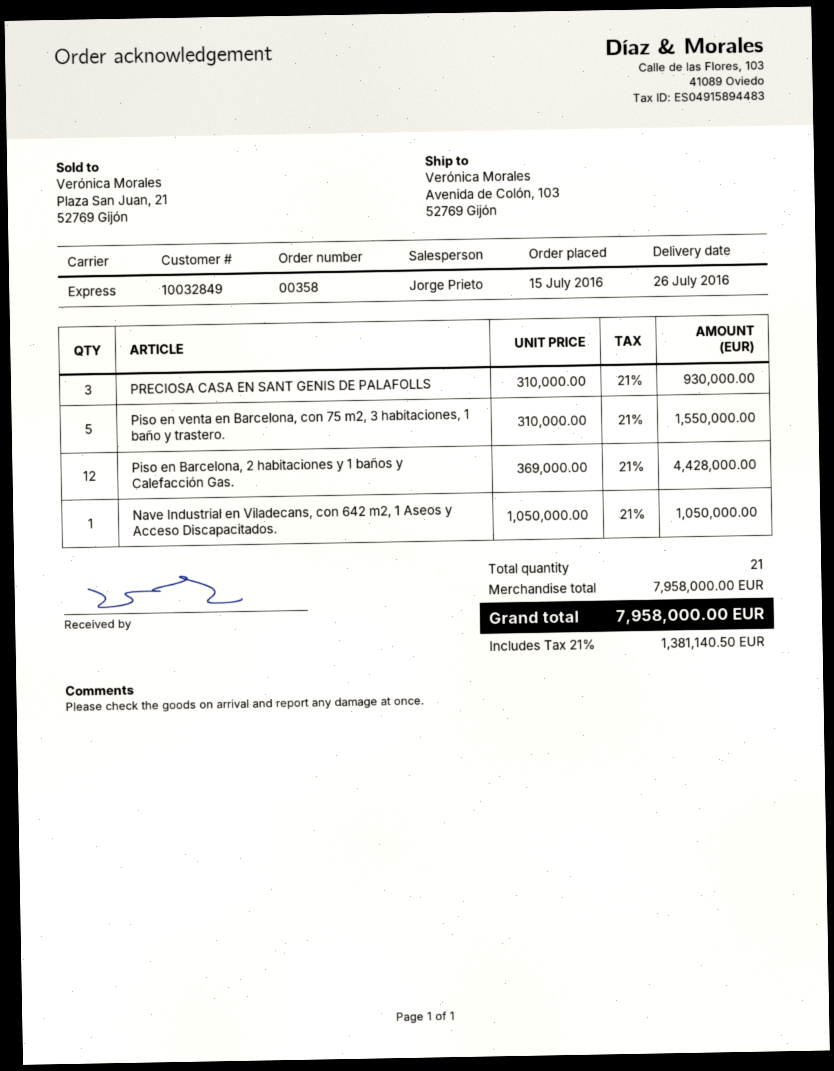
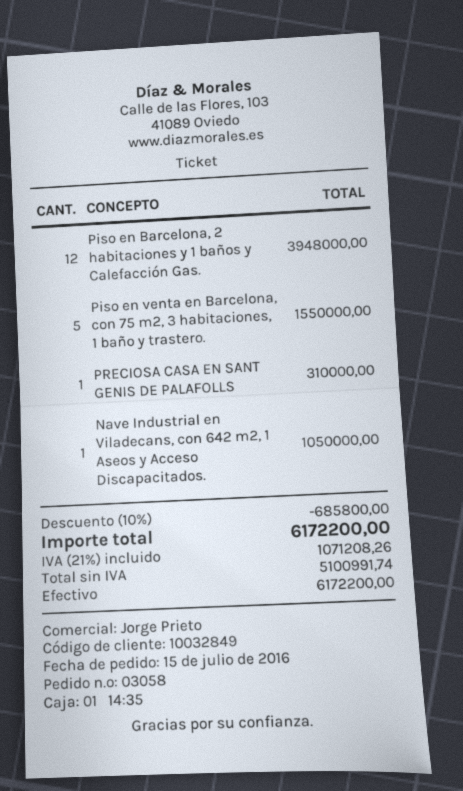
order number: 00358 -> 03058
PRECIOSA CASA EN SANT GENIS DE PALAFOLLS: 3 for 930000.00 -> 1 for 310000.00
Piso en Barcelona, 2 habitaciones y 1 baños y Calefacción Gas.: 12 for 4428000.00 -> 12 for 3948000.00
discount: none -> 10% = 685800.00
tax: 21% = 1381140.50 -> 21% = 1071208.26
total: 7958000.00 -> 6172200.00

